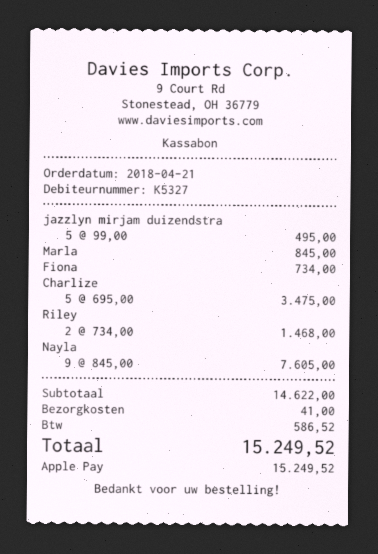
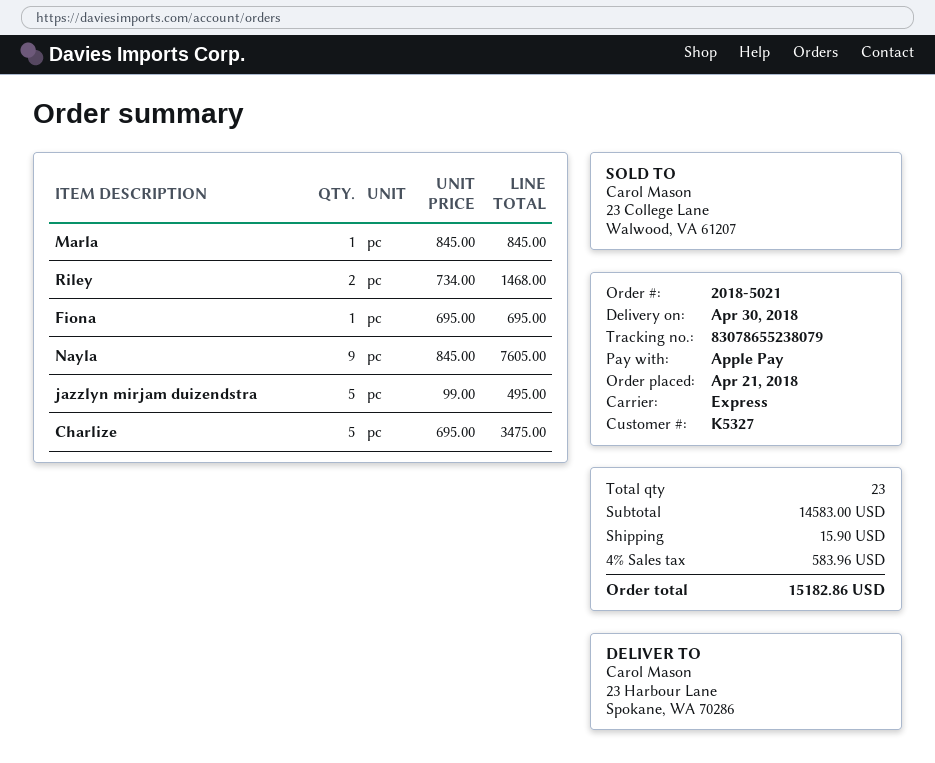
Fiona: 1 x 734.00 = 734.00 -> 1 x 695.00 = 695.00
subtotal: 14622.00 -> 14583.00
shipping: 41.00 -> 15.90
tax: 586.52 -> 583.96
total: 15249.52 -> 15182.86

